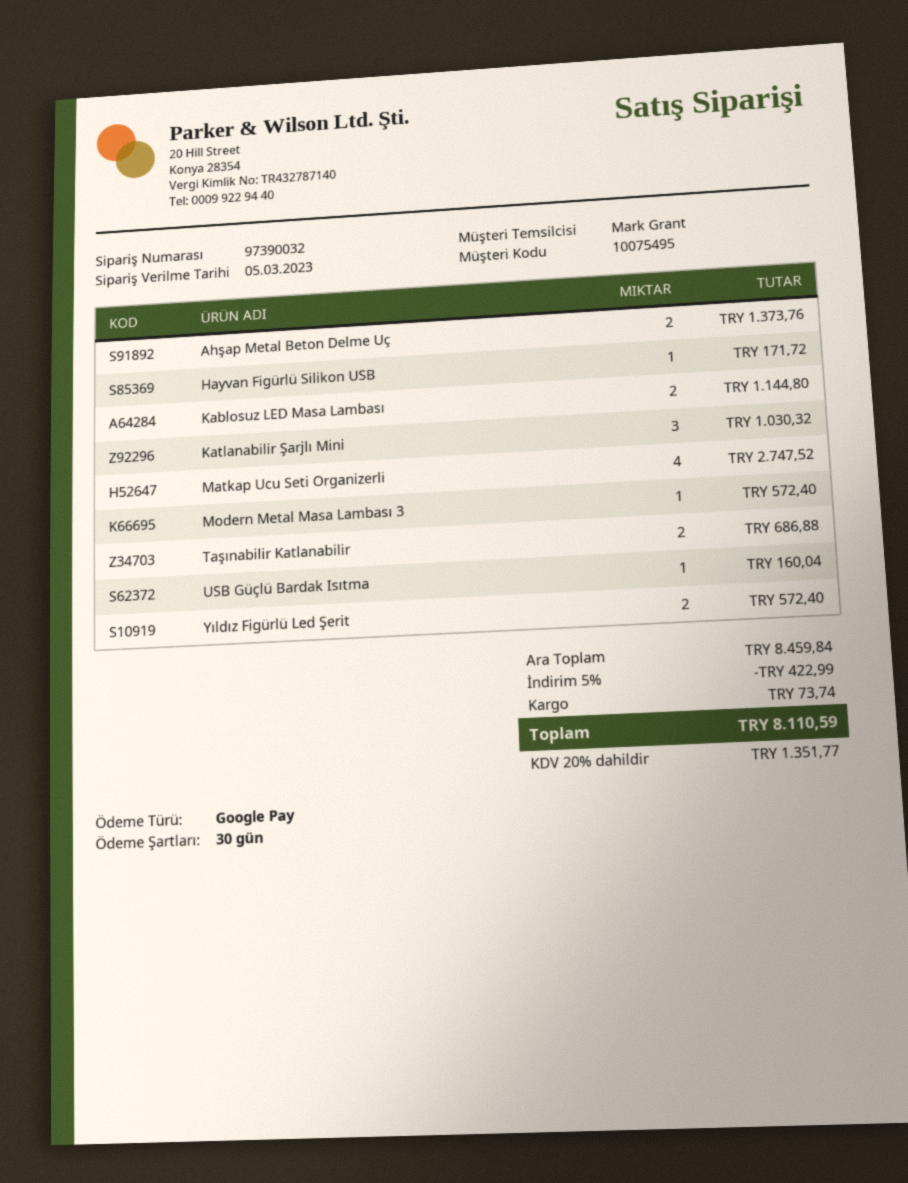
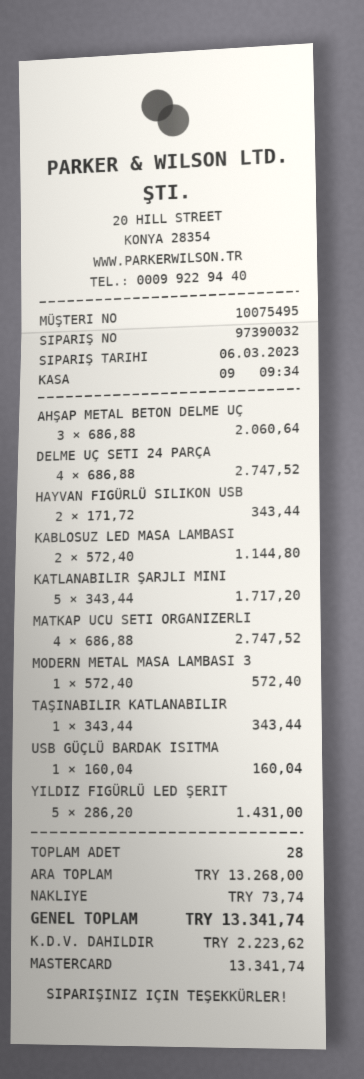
order date: 2023-03-05 -> 2023-03-06
payment method: Google Pay -> Mastercard
Ahşap Metal Beton Delme Uç: 2 for 1373.76 -> 3 for 2060.64
Hayvan Figürlü Silikon USB: 1 for 171.72 -> 2 for 343.44
Katlanabilir Şarjlı Mini: 3 for 1030.32 -> 5 for 1717.20
Taşınabilir Katlanabilir: 2 for 686.88 -> 1 for 343.44
Yıldız Figürlü Led Şerit: 2 for 572.40 -> 5 for 1431.00
DELME UÇ SETI 24 PARÇA: none -> 4 for 2747.52
subtotal: 8459.84 -> 13268.00
discount: 5% = 422.99 -> none
tax: 1351.77 -> 2223.62
total: 8110.59 -> 13341.74

